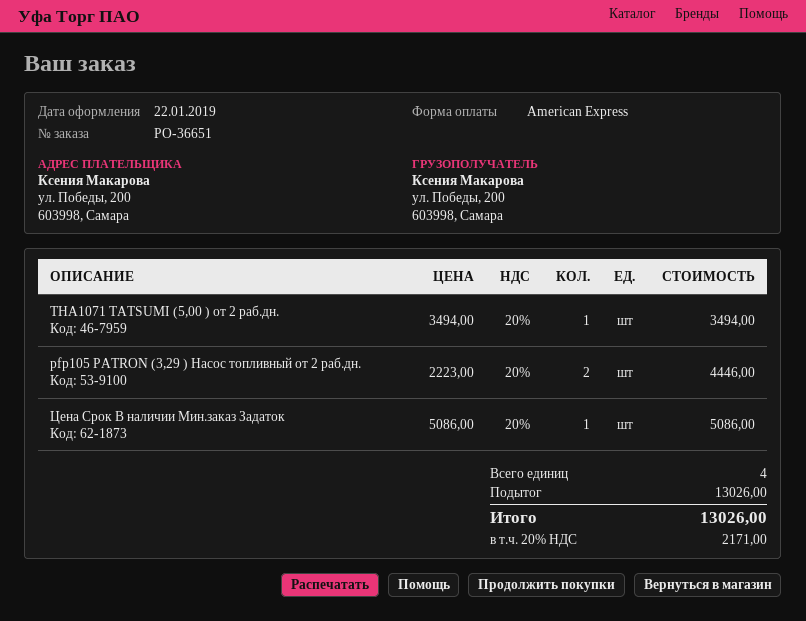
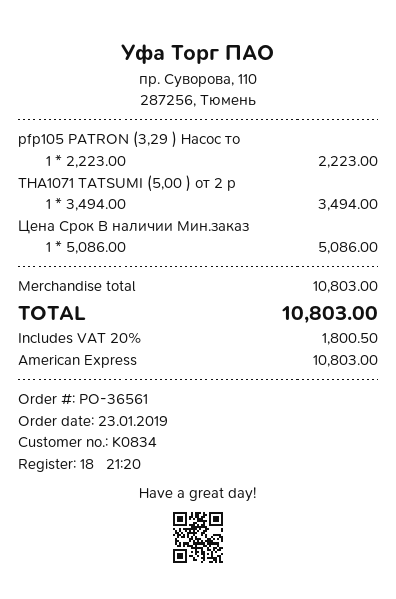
order number: PO-36651 -> PO-36561
order date: 2019-01-22 -> 2019-01-23
pfp105 PATRON (3,29 ) Насос топливный от 2 раб.дн.: 2 x 2223.00 = 4446.00 -> 1 x 2223.00 = 2223.00
subtotal: 13026.00 -> 10803.00
tax: 20% = 2171.00 -> 20% = 1800.50
total: 13026.00 -> 10803.00

